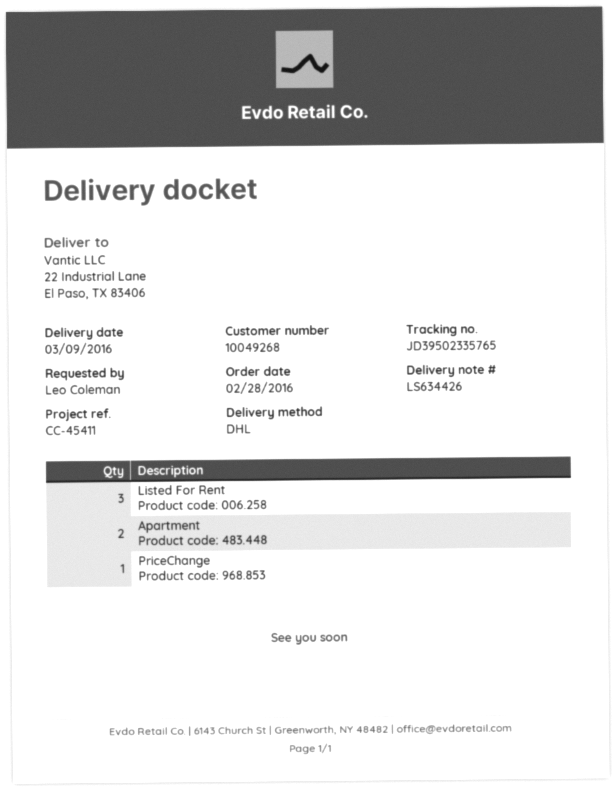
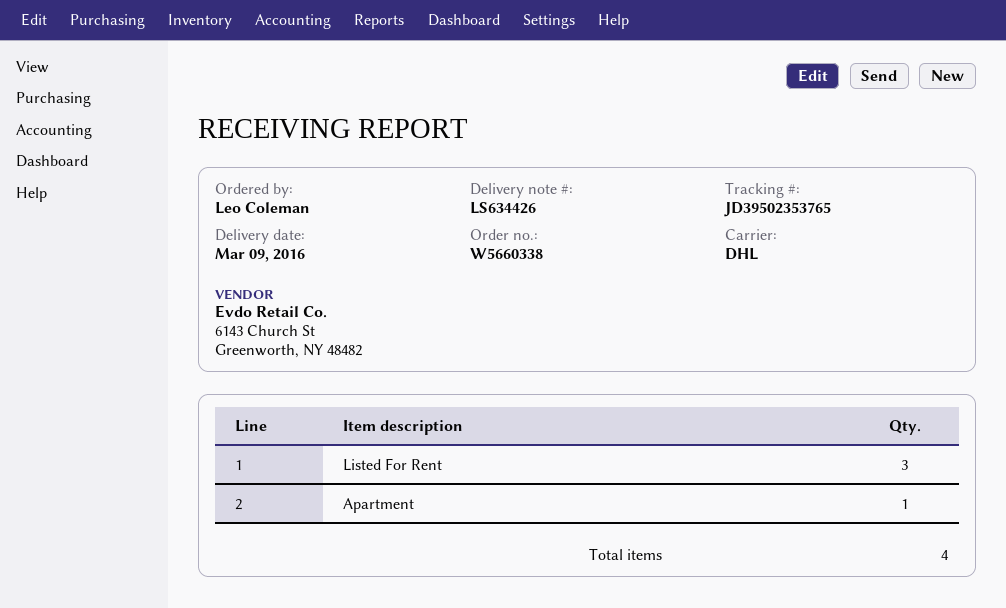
tracking number: JD39502335765 -> JD39502353765
Apartment: 2 -> 1
PriceChange: 1 -> none

